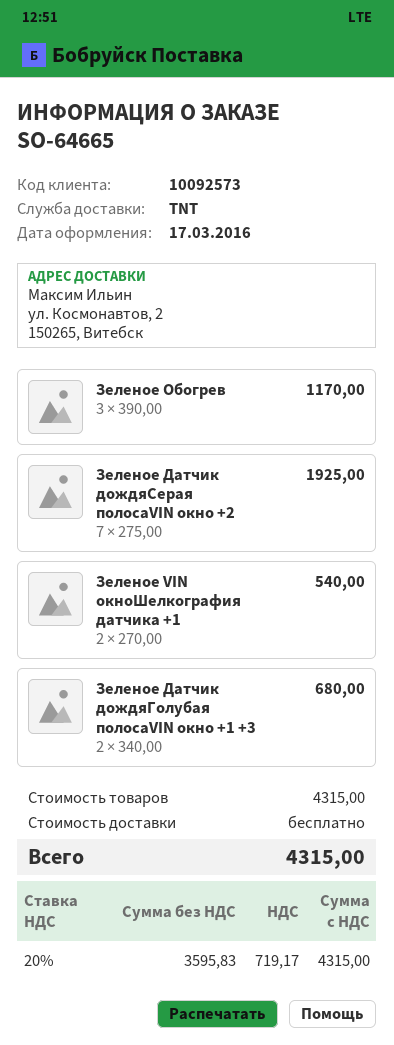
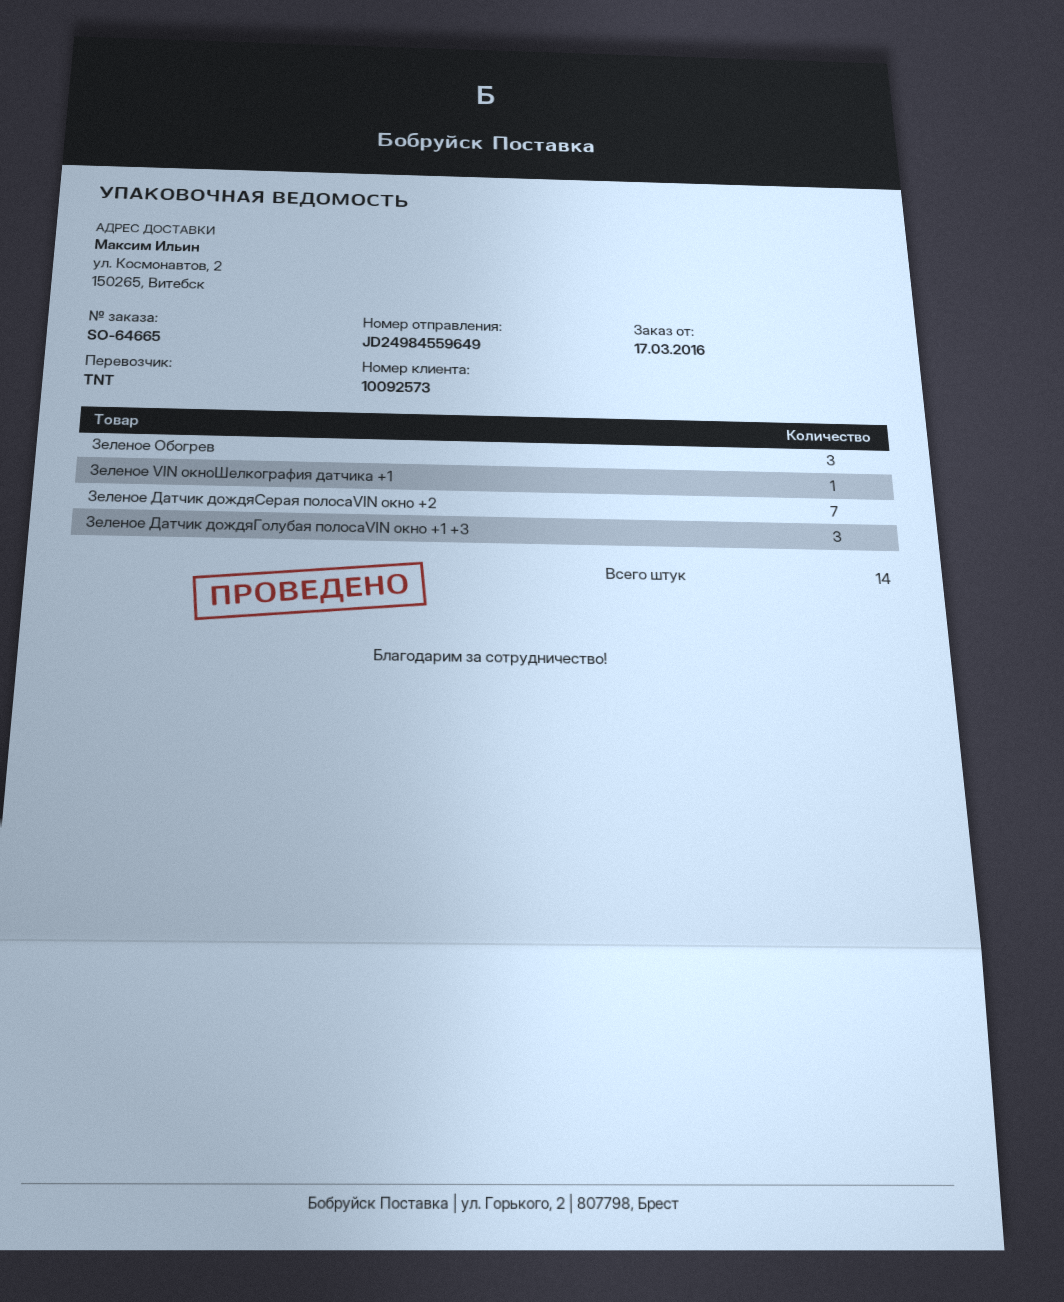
Зеленое VIN окноШелкография датчика +1: 2 -> 1
Зеленое Датчик дождяГолубая полосаVIN окно +1 +3: 2 -> 3

